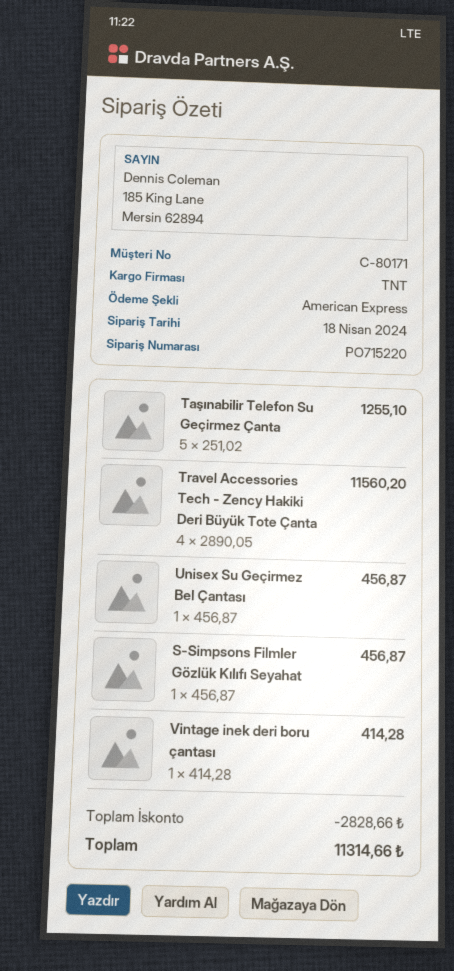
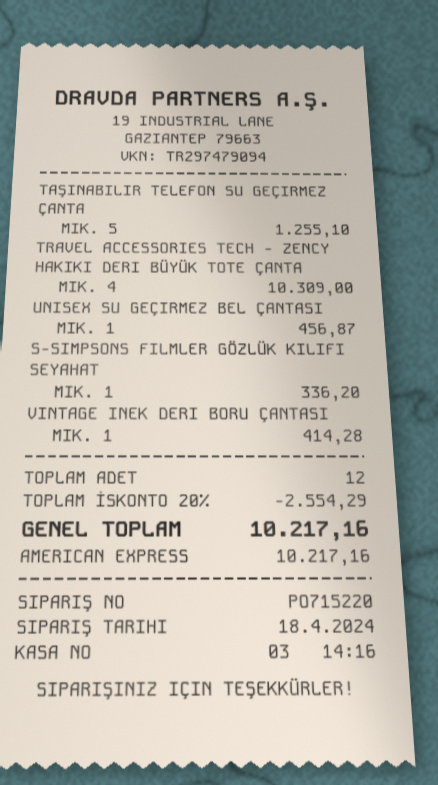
Travel Accessories Tech - Zency Hakiki Deri Büyük Tote Çanta: 4 for 11560.20 -> 4 for 10309.00
S-Simpsons Filmler Gözlük Kılıfı Seyahat: 1 for 456.87 -> 1 for 336.20
discount: 2828.66 -> 2554.29
total: 11314.66 -> 10217.16

